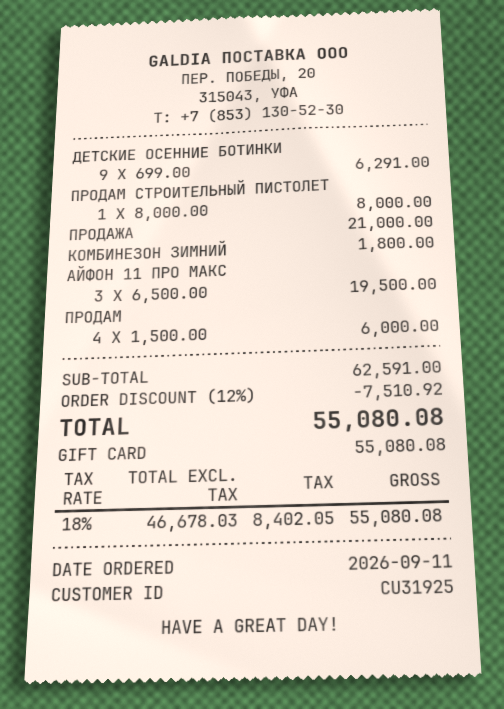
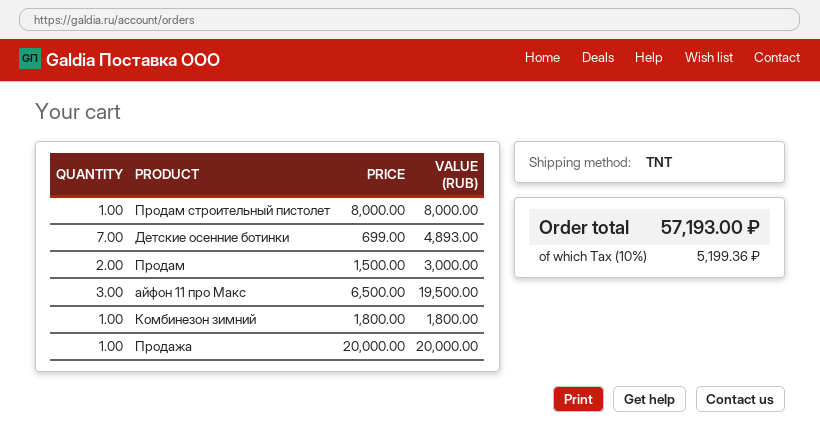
ДЕТСКИЕ ОСЕННИЕ БОТИНКИ: 9 x 699.00 = 6291.00 -> 7 x 699.00 = 4893.00
ПРОДАЖА: 1 x 21000.00 = 21000.00 -> 1 x 20000.00 = 20000.00
ПРОДАМ: 4 x 1500.00 = 6000.00 -> 2 x 1500.00 = 3000.00
discount: 12% = 7510.92 -> none
tax: 18% = 8402.05 -> 10% = 5199.36
total: 55080.08 -> 57193.00

